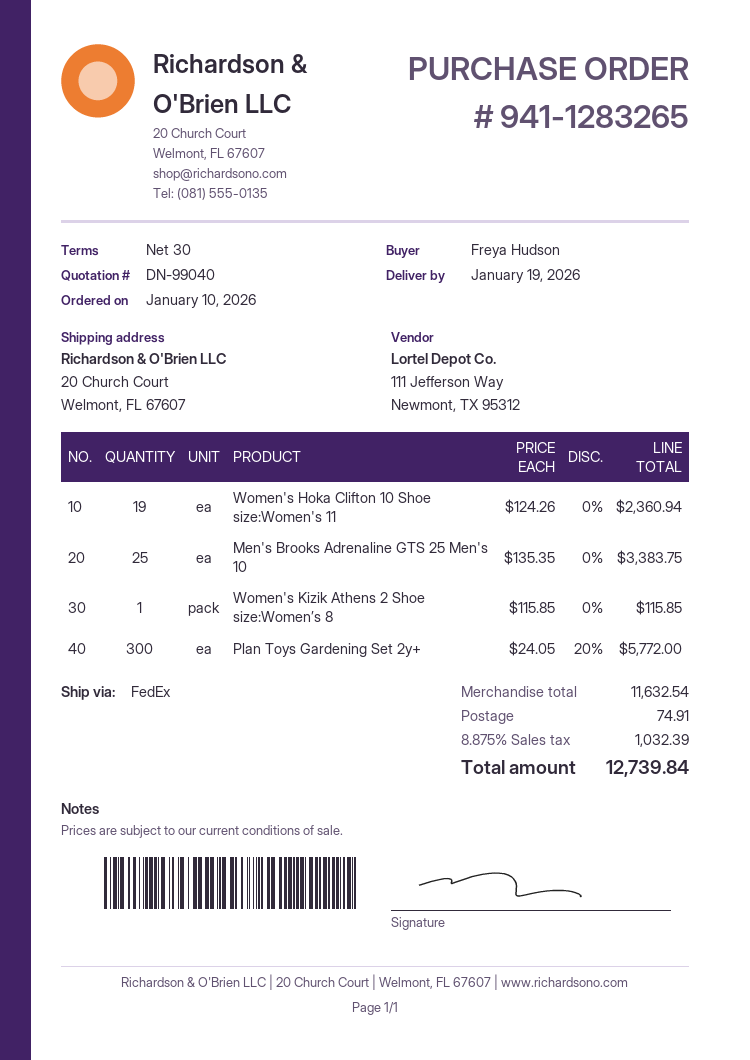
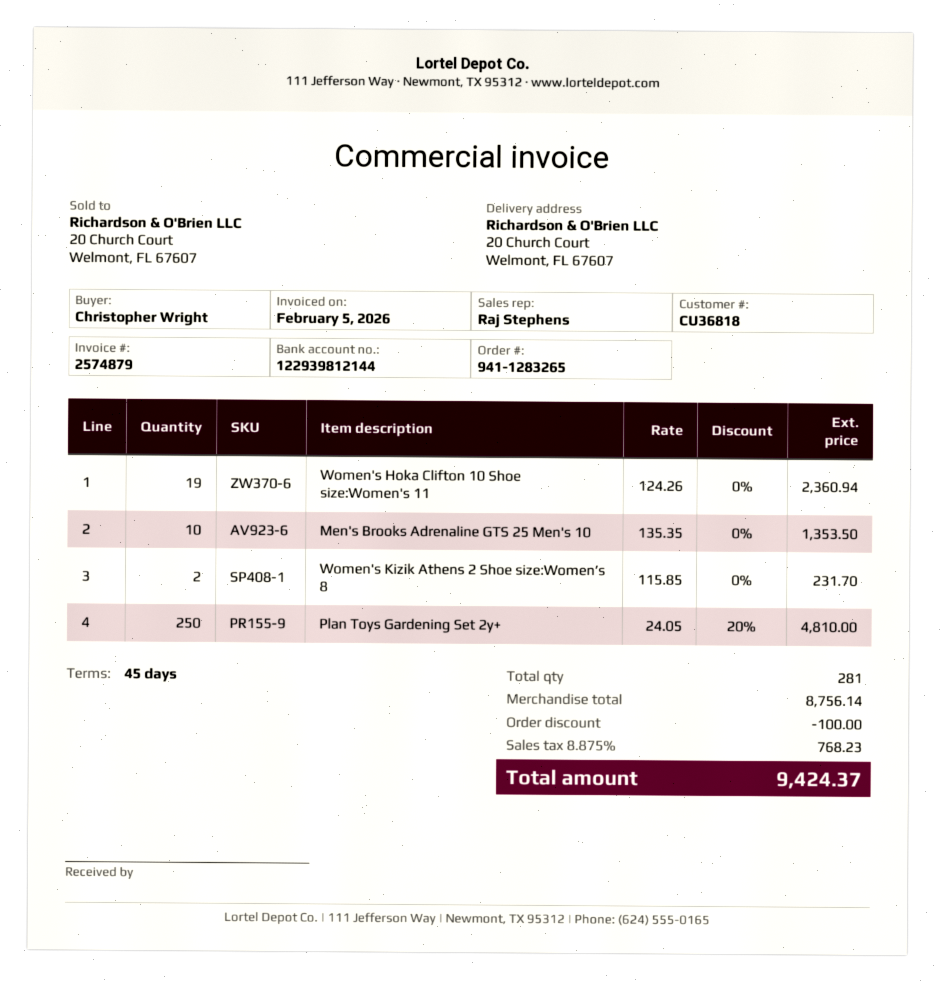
payment terms: 30 days -> 45 days
ordered by: Freya Hudson -> Christopher Wright
Men's Brooks Adrenaline GTS 25 Men's 10: 25 x 135.35 = 3383.75 -> 10 x 135.35 = 1353.50
Women's Kizik Athens 2 Shoe size:Women’s 8: 1 x 115.85 = 115.85 -> 2 x 115.85 = 231.70
Plan Toys Gardening Set 2y+: 300 x 24.05 - 20% = 5772.00 -> 250 x 24.05 - 20% = 4810.00
subtotal: 11632.54 -> 8756.14
discount: none -> 100.00
shipping: 74.91 -> none
tax: 8.875% = 1032.39 -> 8.875% = 768.23
total: 12739.84 -> 9424.37

